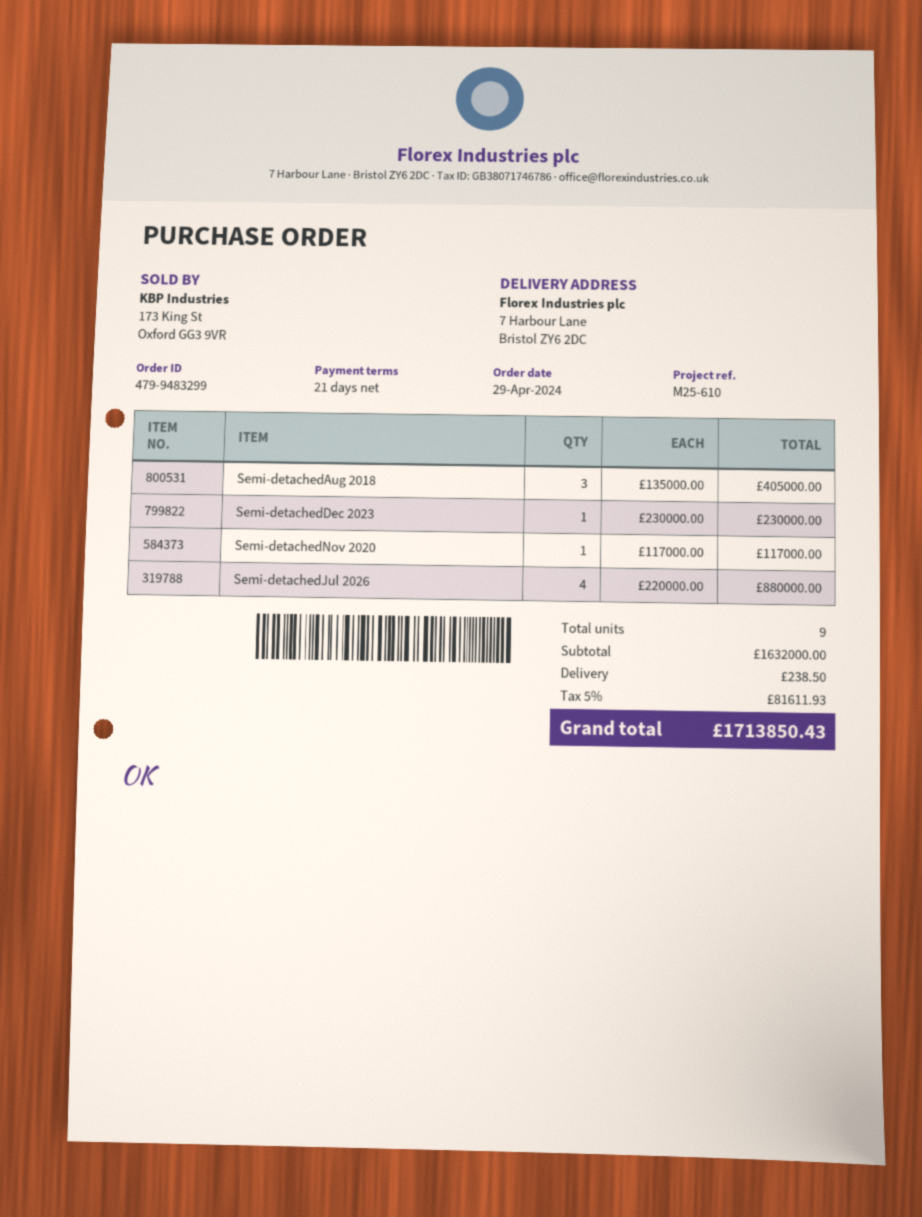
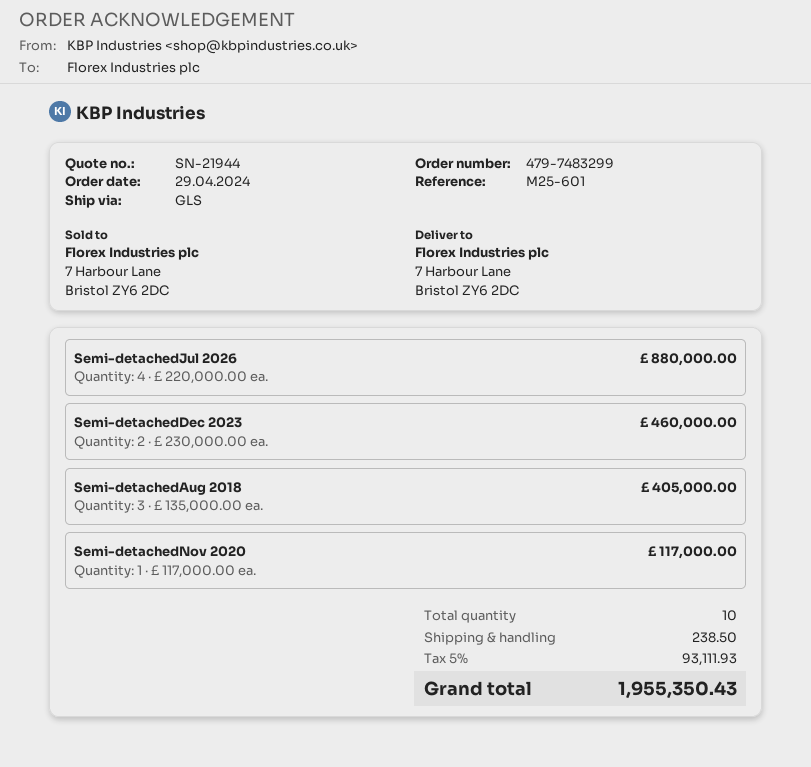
order number: 479-9483299 -> 479-7483299
reference: M25-610 -> M25-601
Semi-detachedDec 2023: 1 x 230000.00 = 230000.00 -> 2 x 230000.00 = 460000.00
total quantity: 9 -> 10
tax: 5% = 81611.93 -> 5% = 93111.93
total: 1713850.43 -> 1955350.43

